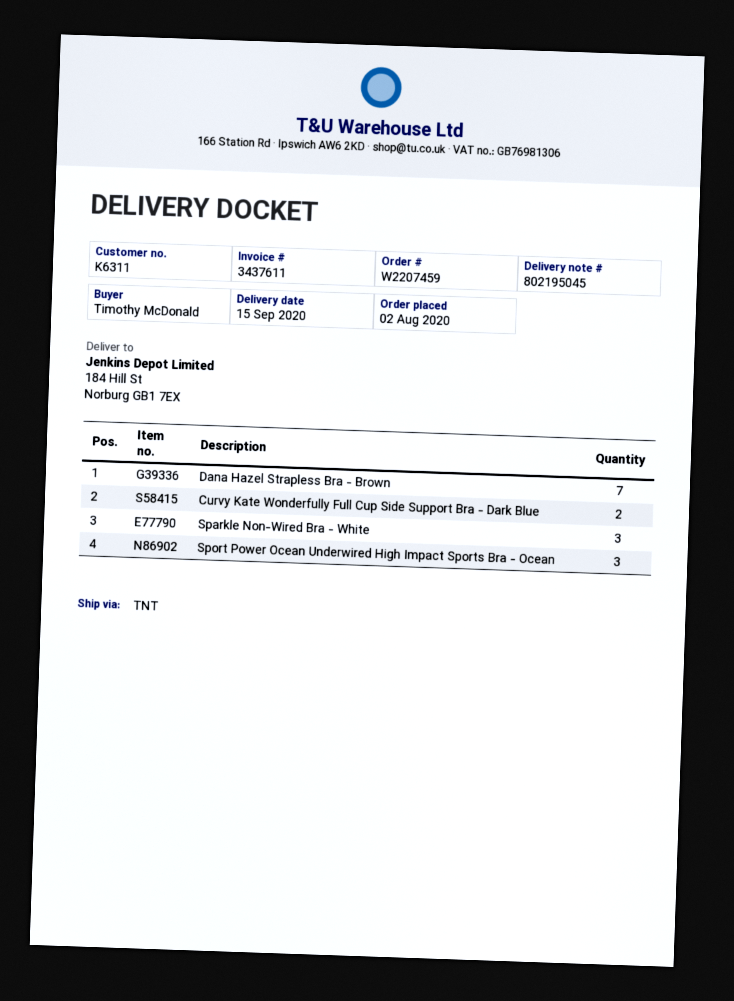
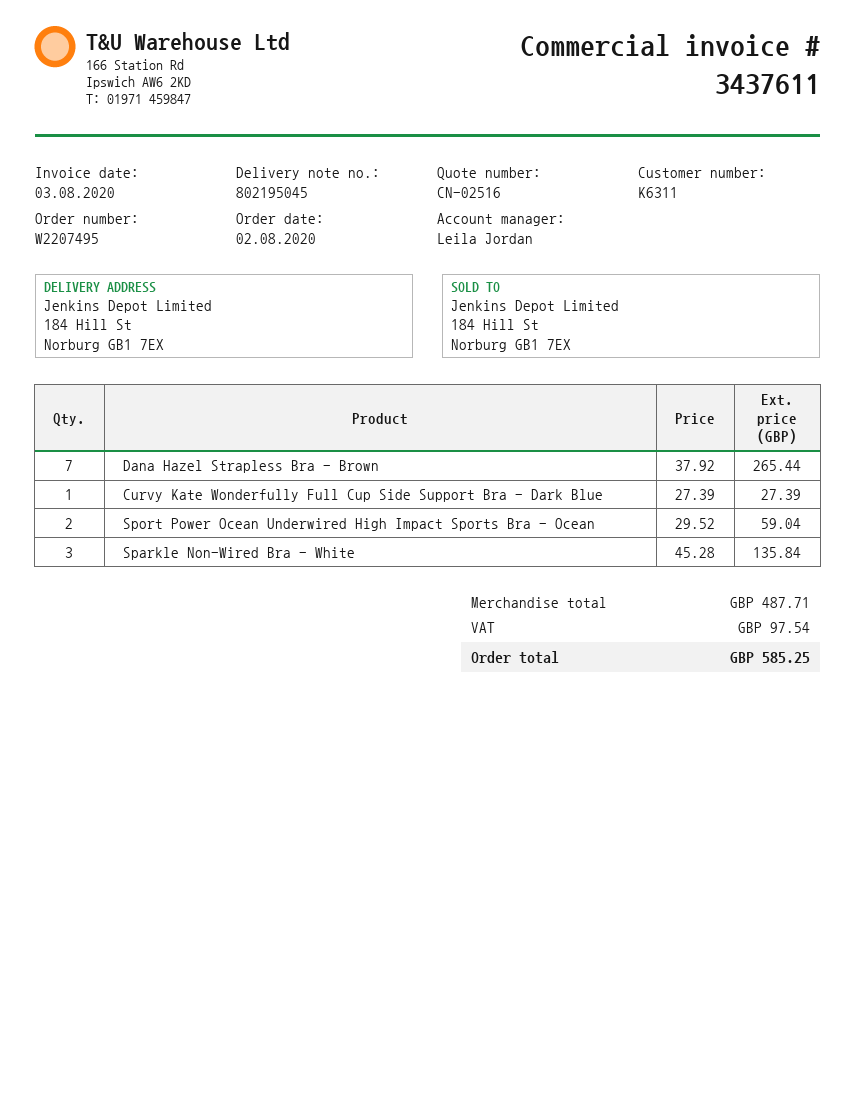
order number: W2207459 -> W2207495
Curvy Kate Wonderfully Full Cup Side Support Bra - Dark Blue: 2 -> 1
Sport Power Ocean Underwired High Impact Sports Bra - Ocean: 3 -> 2

